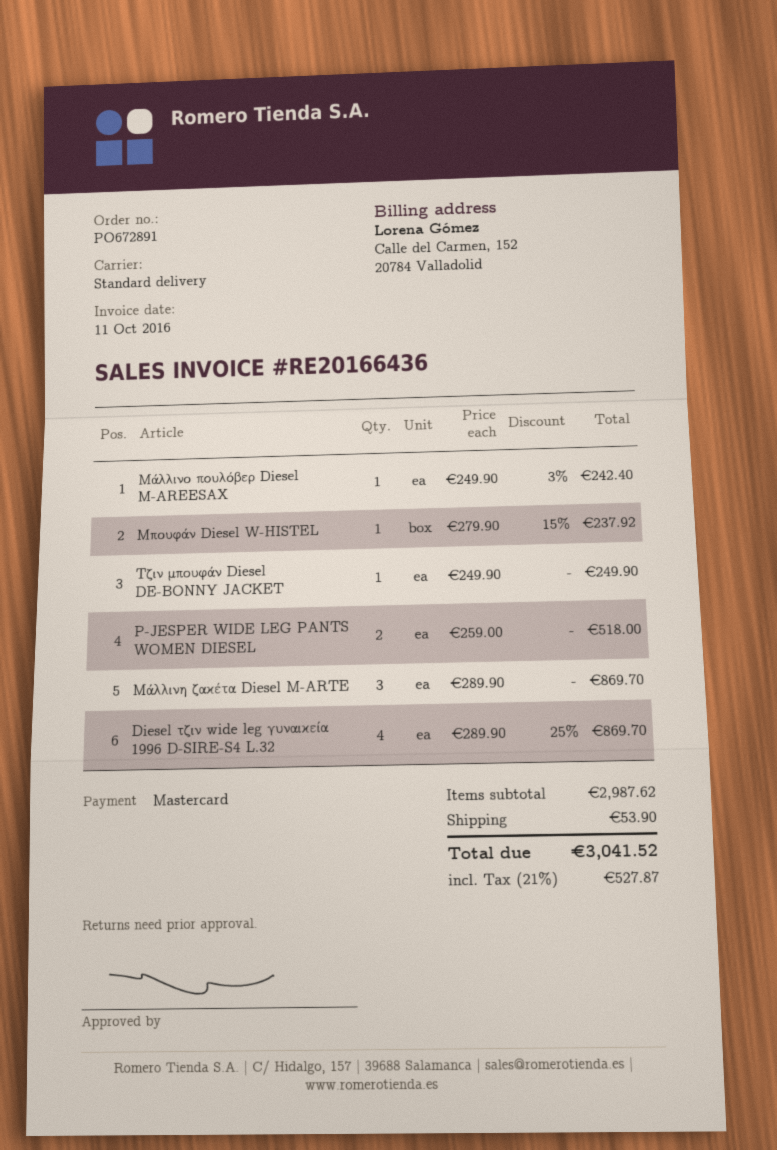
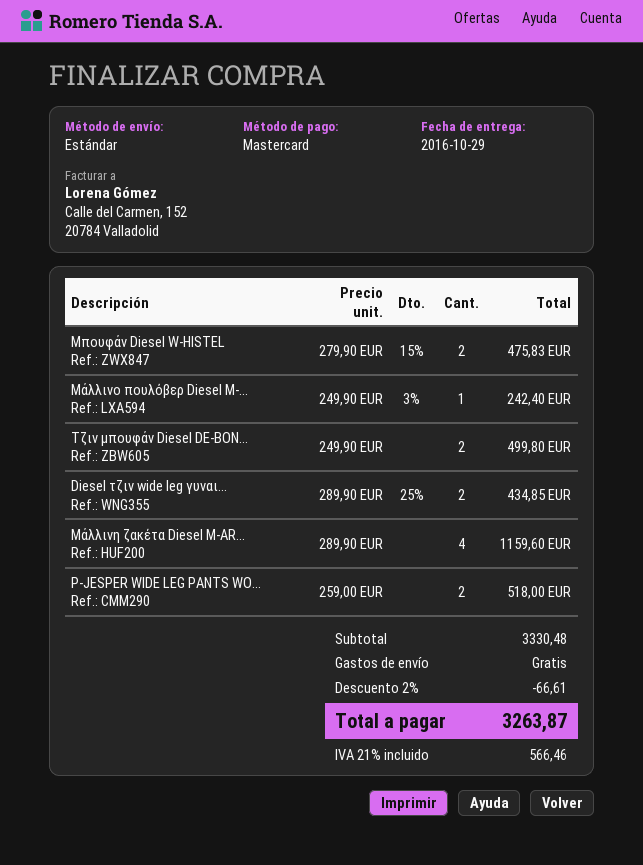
Μπουφάν Diesel W-HISTEL: 1 x 279.90 - 15% = 237.92 -> 2 x 279.90 - 15% = 475.83
Τζιν μπουφάν Diesel DE-BONNY JACKET: 1 x 249.90 = 249.90 -> 2 x 249.90 = 499.80
Μάλλινη ζακέτα Diesel M-ARTE: 3 x 289.90 = 869.70 -> 4 x 289.90 = 1159.60
Diesel τζιν wide leg γυναικεία 1996 D-SIRE-S4 L.32: 4 x 289.90 - 25% = 869.70 -> 2 x 289.90 - 25% = 434.85
subtotal: 2987.62 -> 3330.48
discount: none -> 2% = 66.61
shipping: 53.90 -> 0.00
tax: 21% = 527.87 -> 21% = 566.46
total: 3041.52 -> 3263.87

